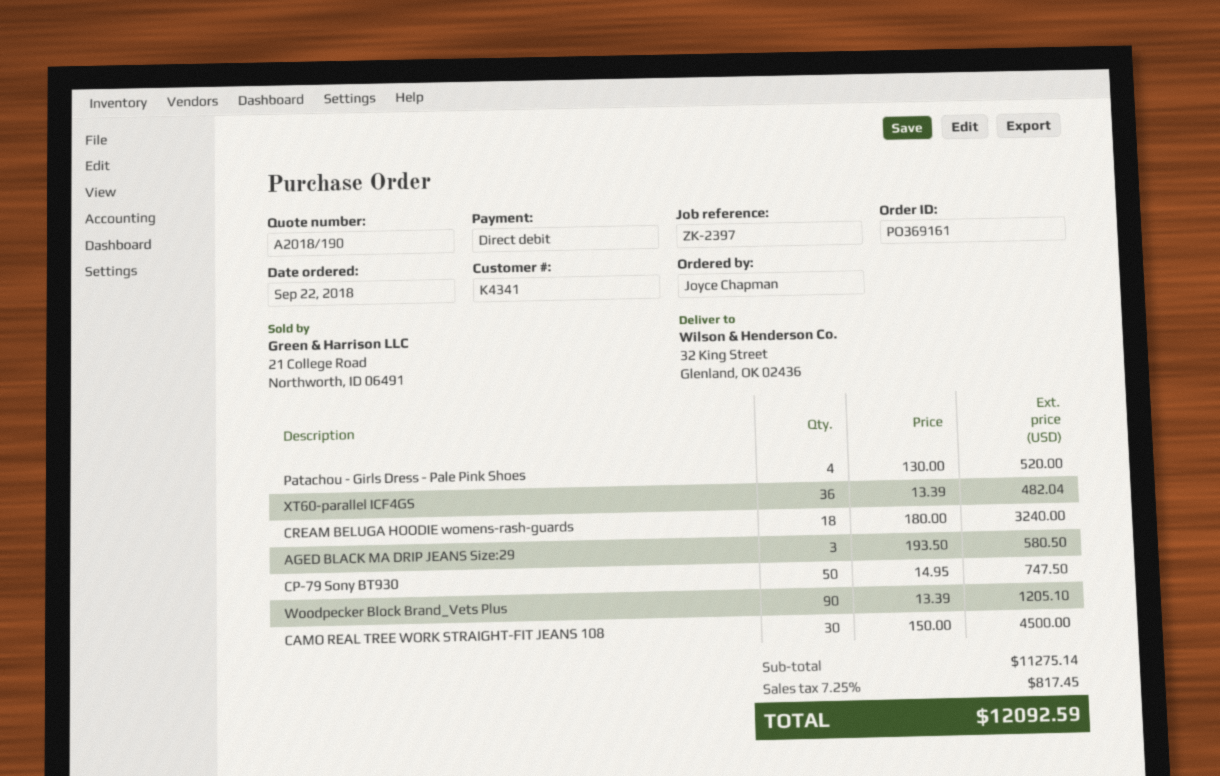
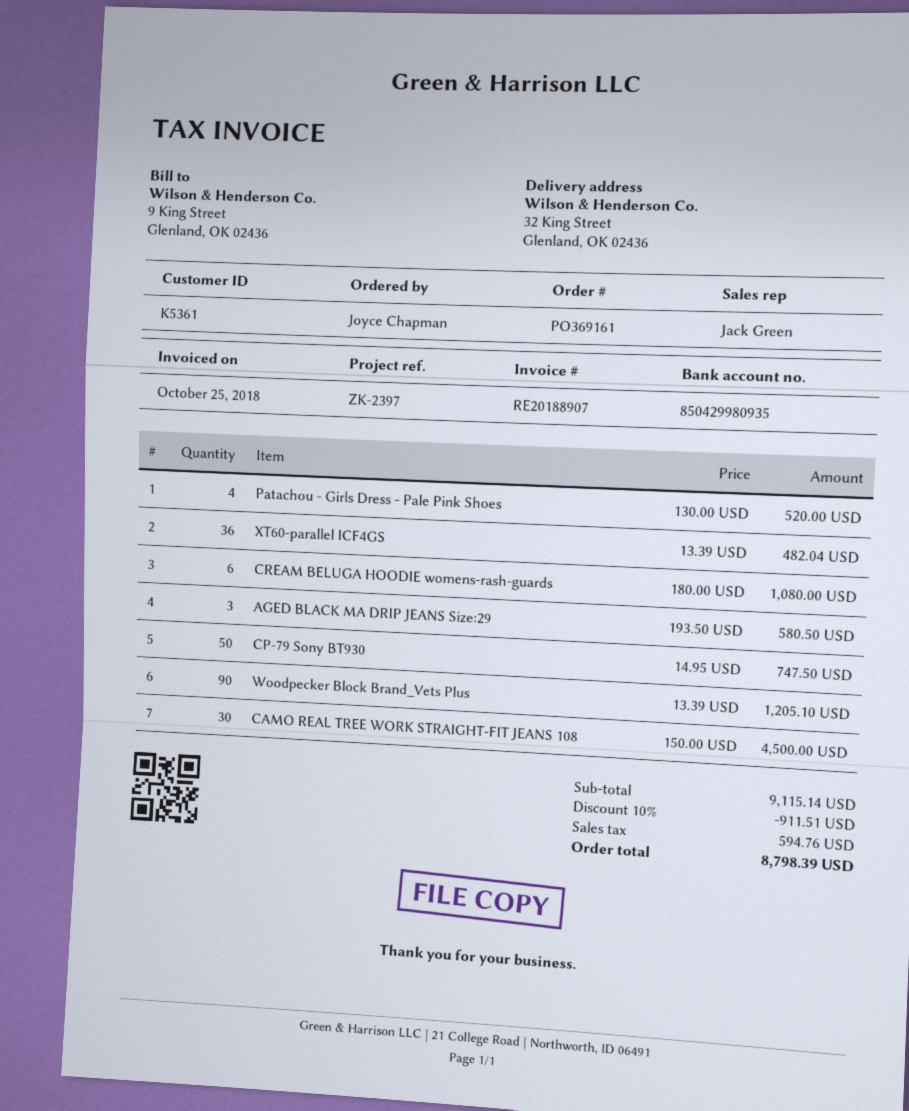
customer number: K4341 -> K5361
CREAM BELUGA HOODIE womens-rash-guards: 18 x 180.00 = 3240.00 -> 6 x 180.00 = 1080.00
subtotal: 11275.14 -> 9115.14
discount: none -> 10% = 911.51
tax: 817.45 -> 594.76
total: 12092.59 -> 8798.39

